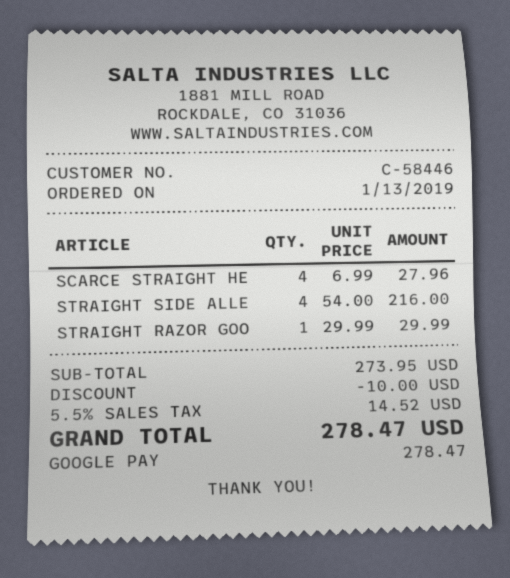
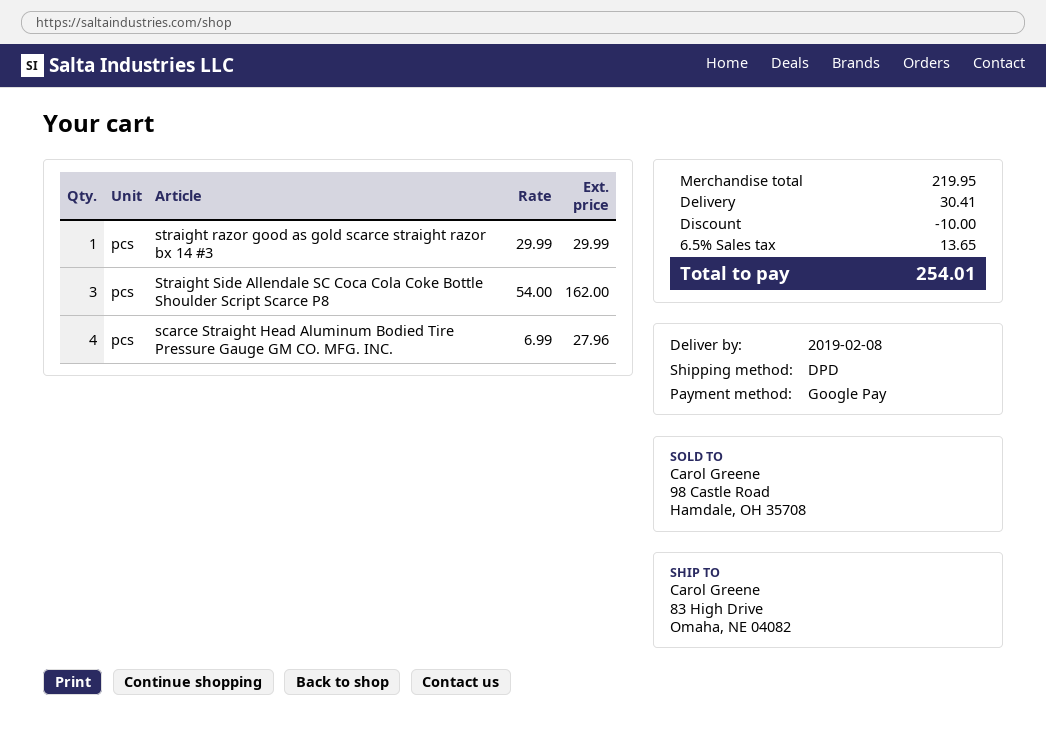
STRAIGHT SIDE ALLE: 4 x 54.00 = 216.00 -> 3 x 54.00 = 162.00
subtotal: 273.95 -> 219.95
shipping: none -> 30.41
tax: 5.5% = 14.52 -> 6.5% = 13.65
total: 278.47 -> 254.01

